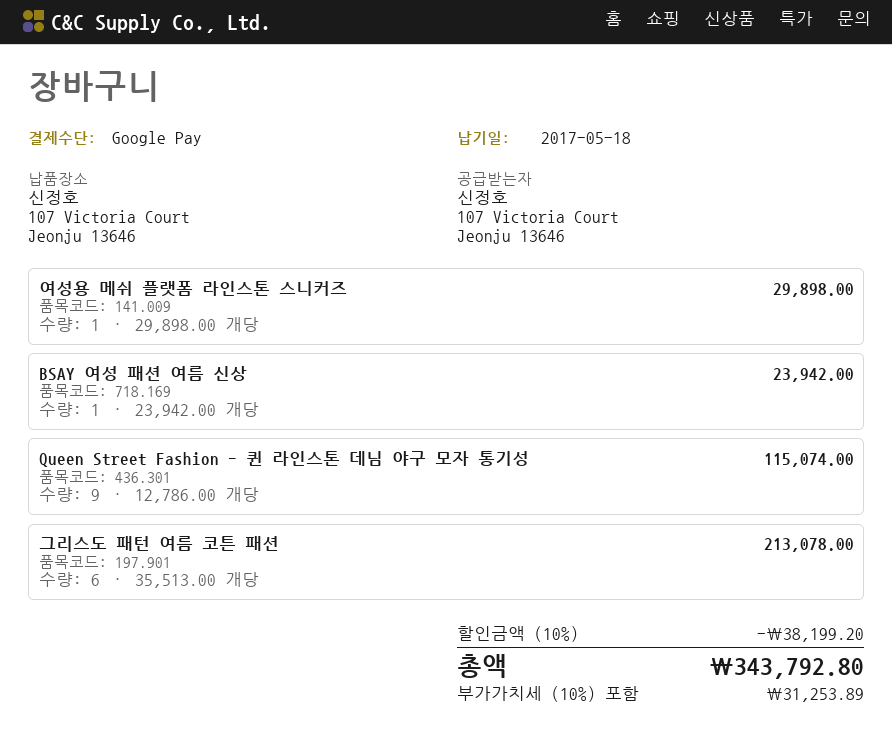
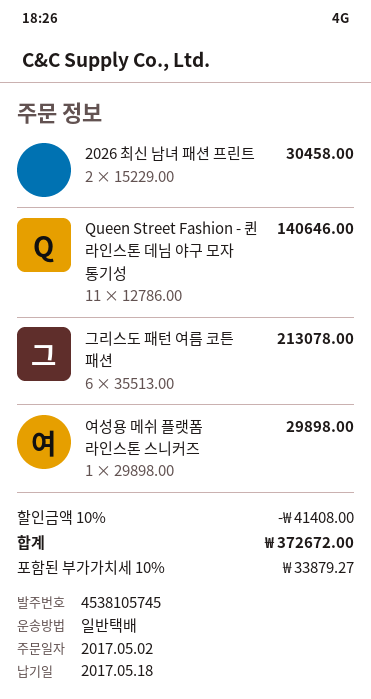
BSAY 여성 패션 여름 신상: 1 x 23942.00 = 23942.00 -> none
Queen Street Fashion - 퀸 라인스톤 데님 야구 모자 통기성: 9 x 12786.00 = 115074.00 -> 11 x 12786.00 = 140646.00
2026 최신 남녀 패션 프린트: none -> 2 x 15229.00 = 30458.00
discount: 10% = 38199.20 -> 10% = 41408.00
tax: 10% = 31253.89 -> 10% = 33879.27
total: 343792.80 -> 372672.00

